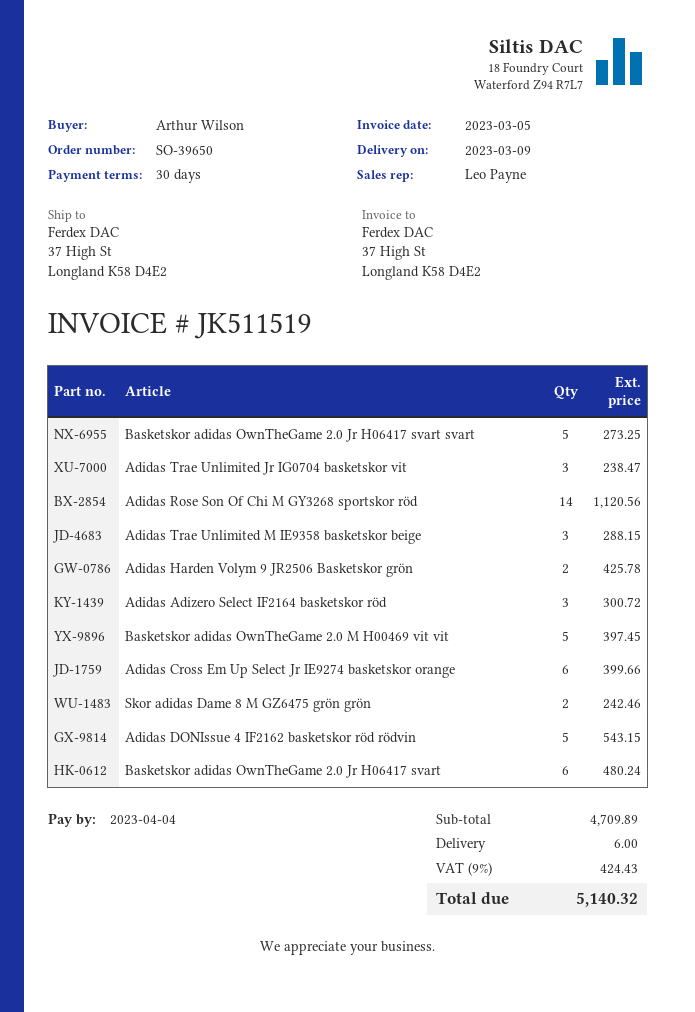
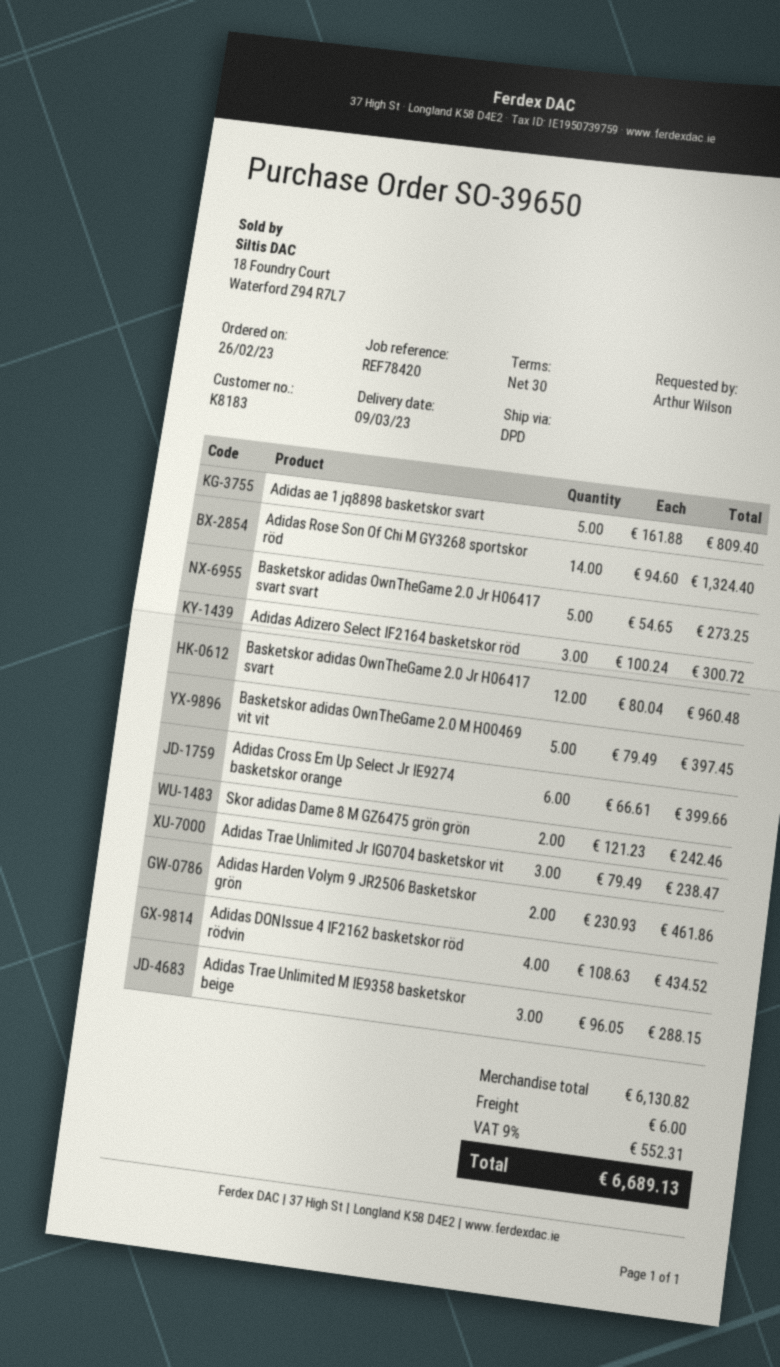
Adidas Rose Son Of Chi M GY3268 sportskor röd: 14 for 1120.56 -> 14 for 1324.40
Adidas Harden Volym 9 JR2506 Basketskor grön: 2 for 425.78 -> 2 for 461.86
Adidas DONIssue 4 IF2162 basketskor röd rödvin: 5 for 543.15 -> 4 for 434.52
Basketskor adidas OwnTheGame 2.0 Jr H06417 svart: 6 for 480.24 -> 12 for 960.48
Adidas ae 1 jq8898 basketskor svart: none -> 5 for 809.40
subtotal: 4709.89 -> 6130.82
tax: 9% = 424.43 -> 9% = 552.31
total: 5140.32 -> 6689.13

